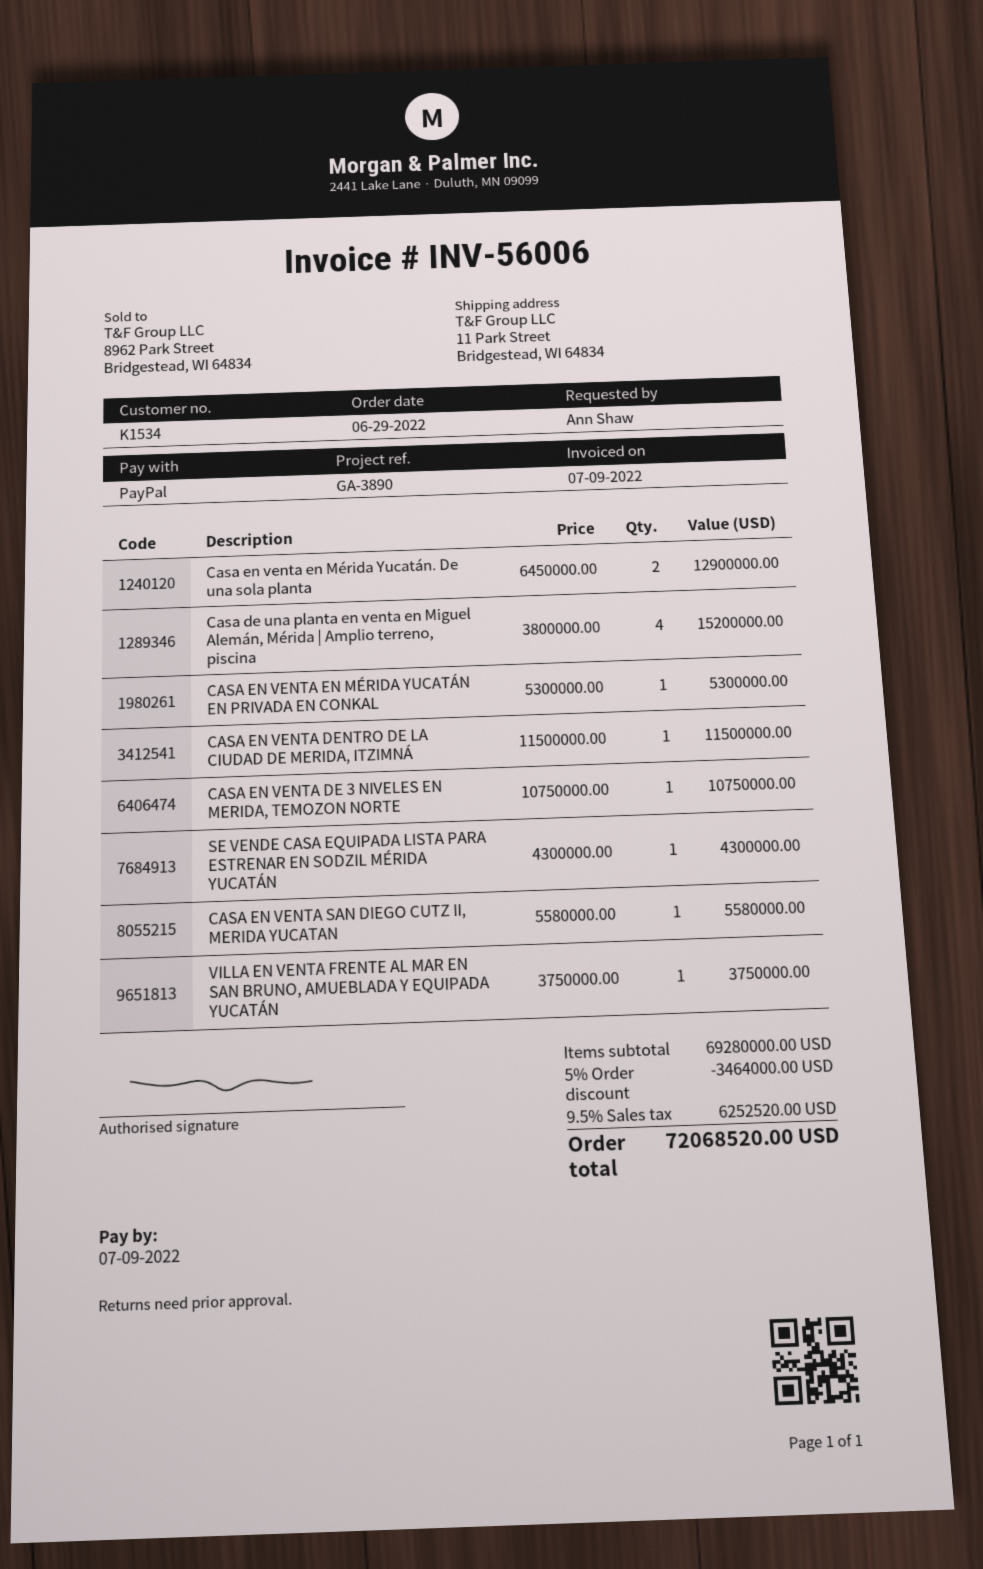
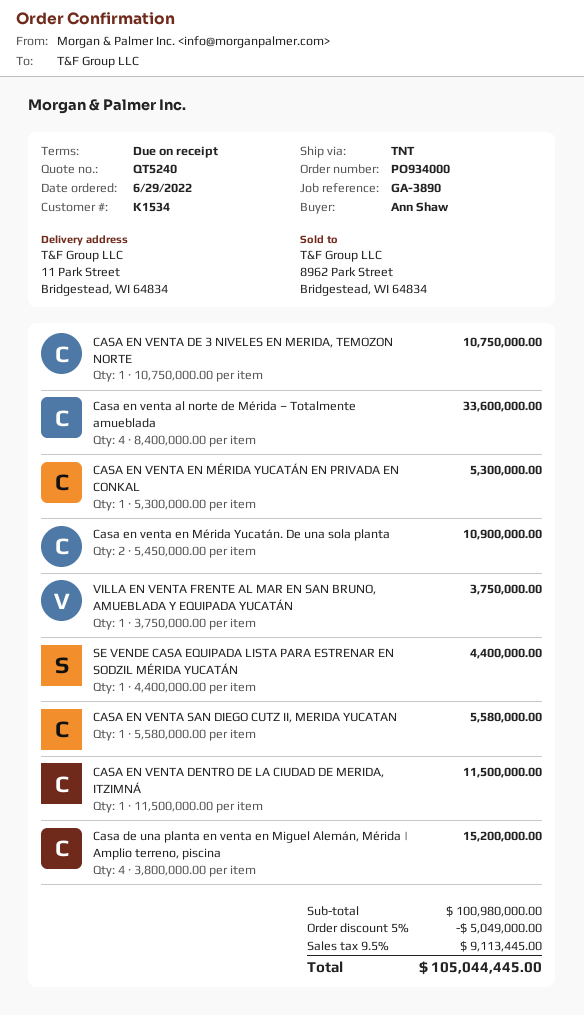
Casa en venta en Mérida Yucatán. De una sola planta: 2 x 6450000.00 = 12900000.00 -> 2 x 5450000.00 = 10900000.00
SE VENDE CASA EQUIPADA LISTA PARA ESTRENAR EN SODZIL MÉRIDA YUCATÁN: 1 x 4300000.00 = 4300000.00 -> 1 x 4400000.00 = 4400000.00
Casa en venta al norte de Mérida – Totalmente amueblada: none -> 4 x 8400000.00 = 33600000.00
subtotal: 69280000.00 -> 100980000.00
discount: 5% = 3464000.00 -> 5% = 5049000.00
tax: 9.5% = 6252520.00 -> 9.5% = 9113445.00
total: 72068520.00 -> 105044445.00

